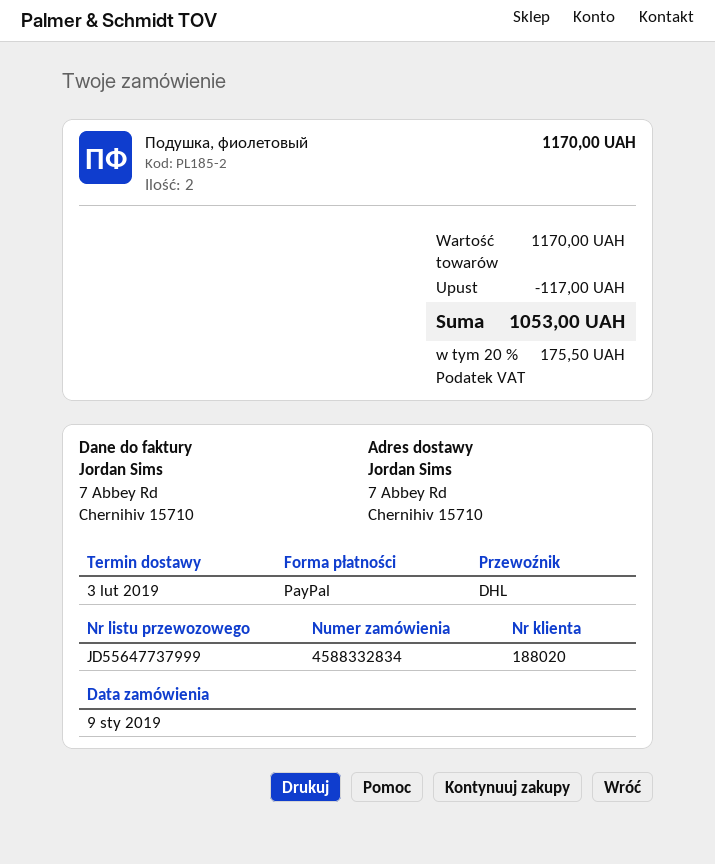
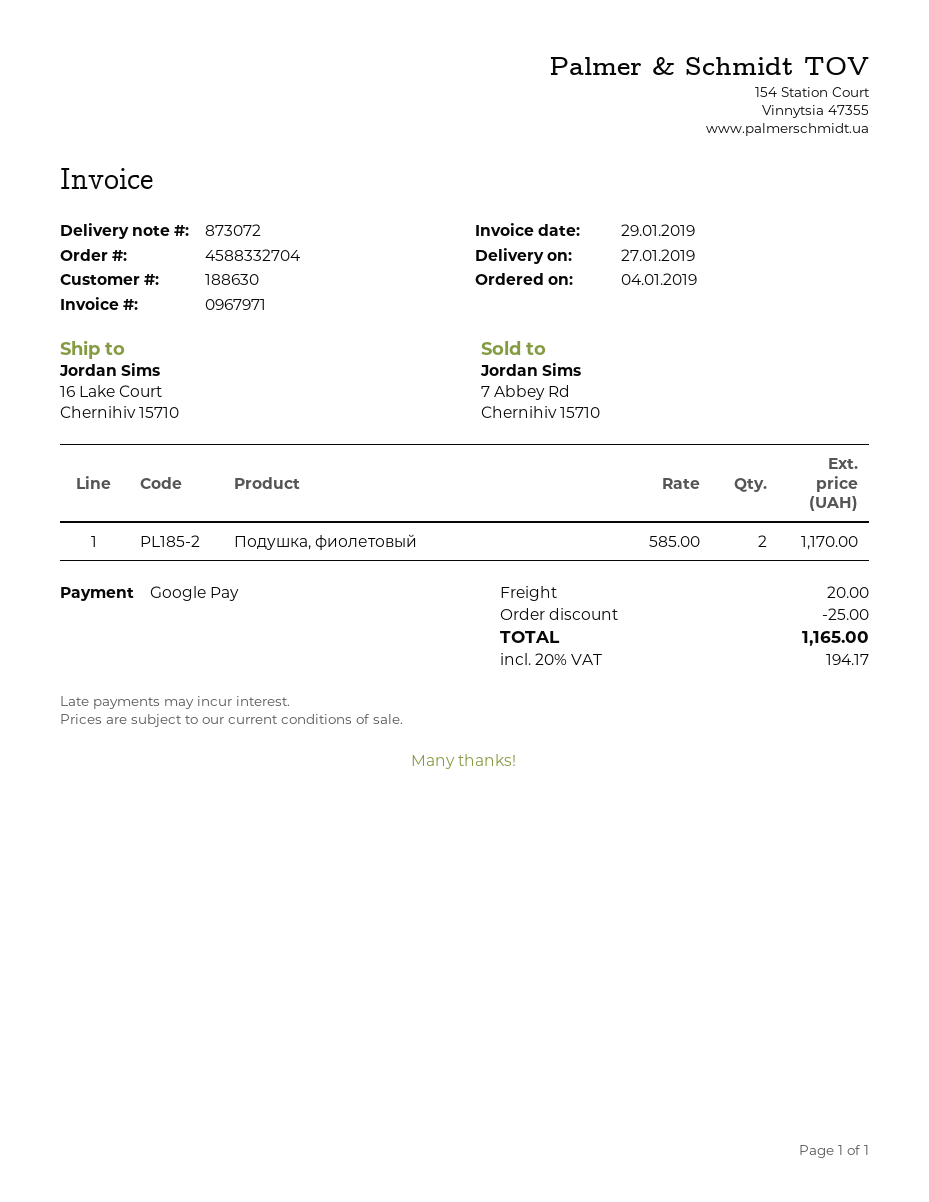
order number: 4588332834 -> 4588332704
order date: 2019-01-09 -> 2019-01-04
delivery date: 2019-02-03 -> 2019-01-27
customer number: 188020 -> 188630
payment method: PayPal -> Google Pay
ship to: 7 Abbey Rd, Chernihiv 15710 -> 16 Lake Court, Chernihiv 15710
discount: 117.00 -> 25.00
shipping: none -> 20.00
tax: 20% = 175.50 -> 20% = 194.17
total: 1053.00 -> 1165.00

